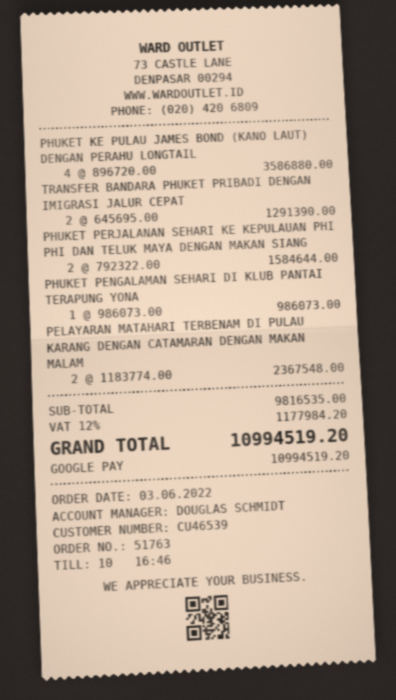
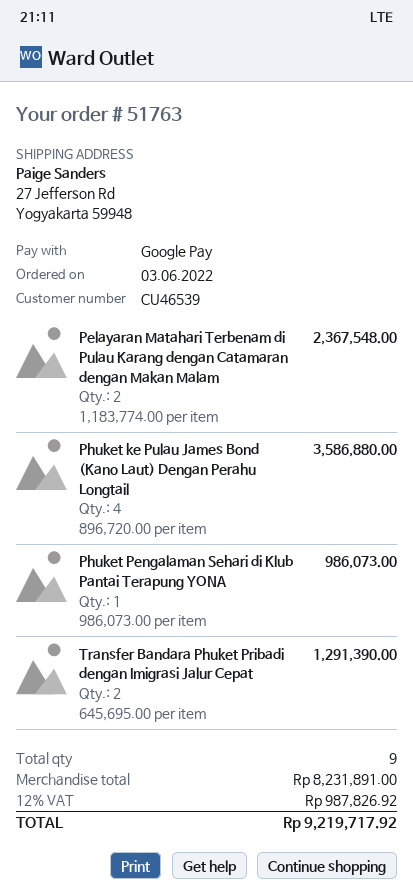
PHUKET PERJALANAN SEHARI KE KEPULAUAN PHI PHI DAN TELUK MAYA DENGAN MAKAN SIANG: 2 x 792322.00 = 1584644.00 -> none
subtotal: 9816535.00 -> 8231891.00
tax: 12% = 1177984.20 -> 12% = 987826.92
total: 10994519.20 -> 9219717.92

